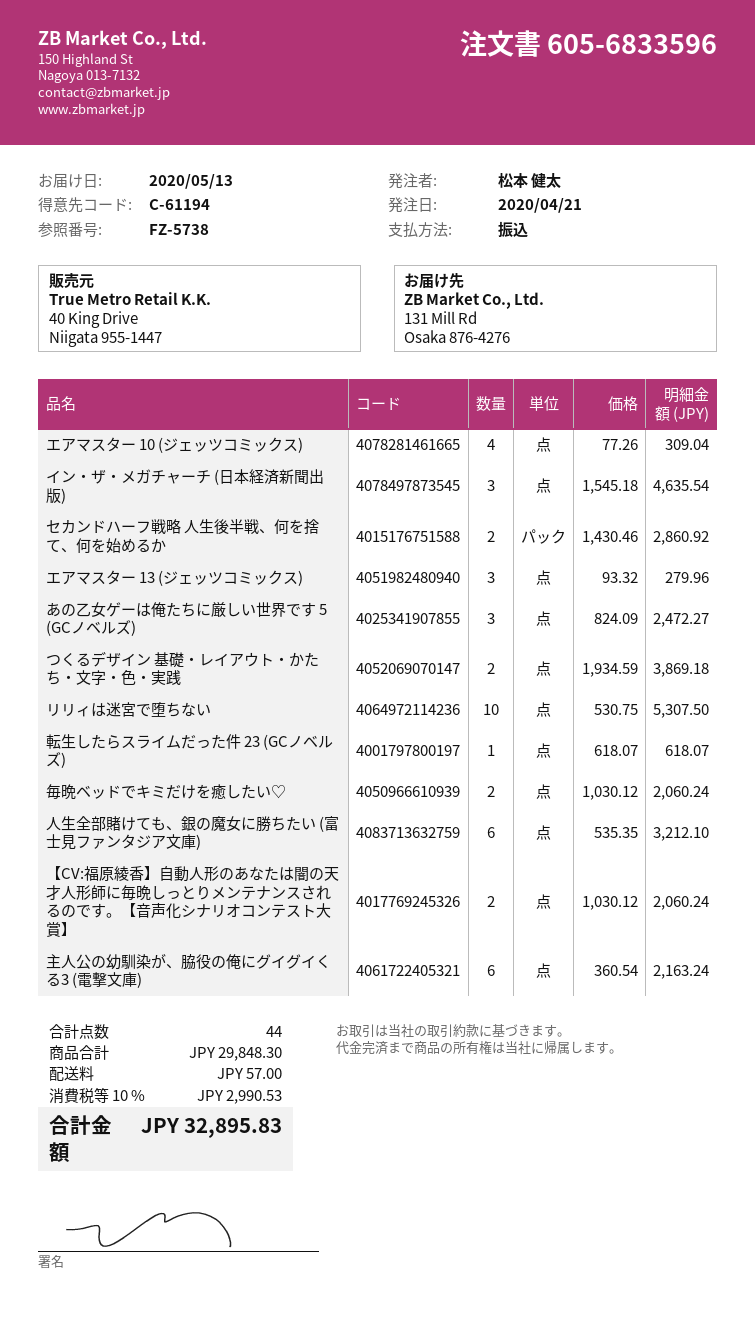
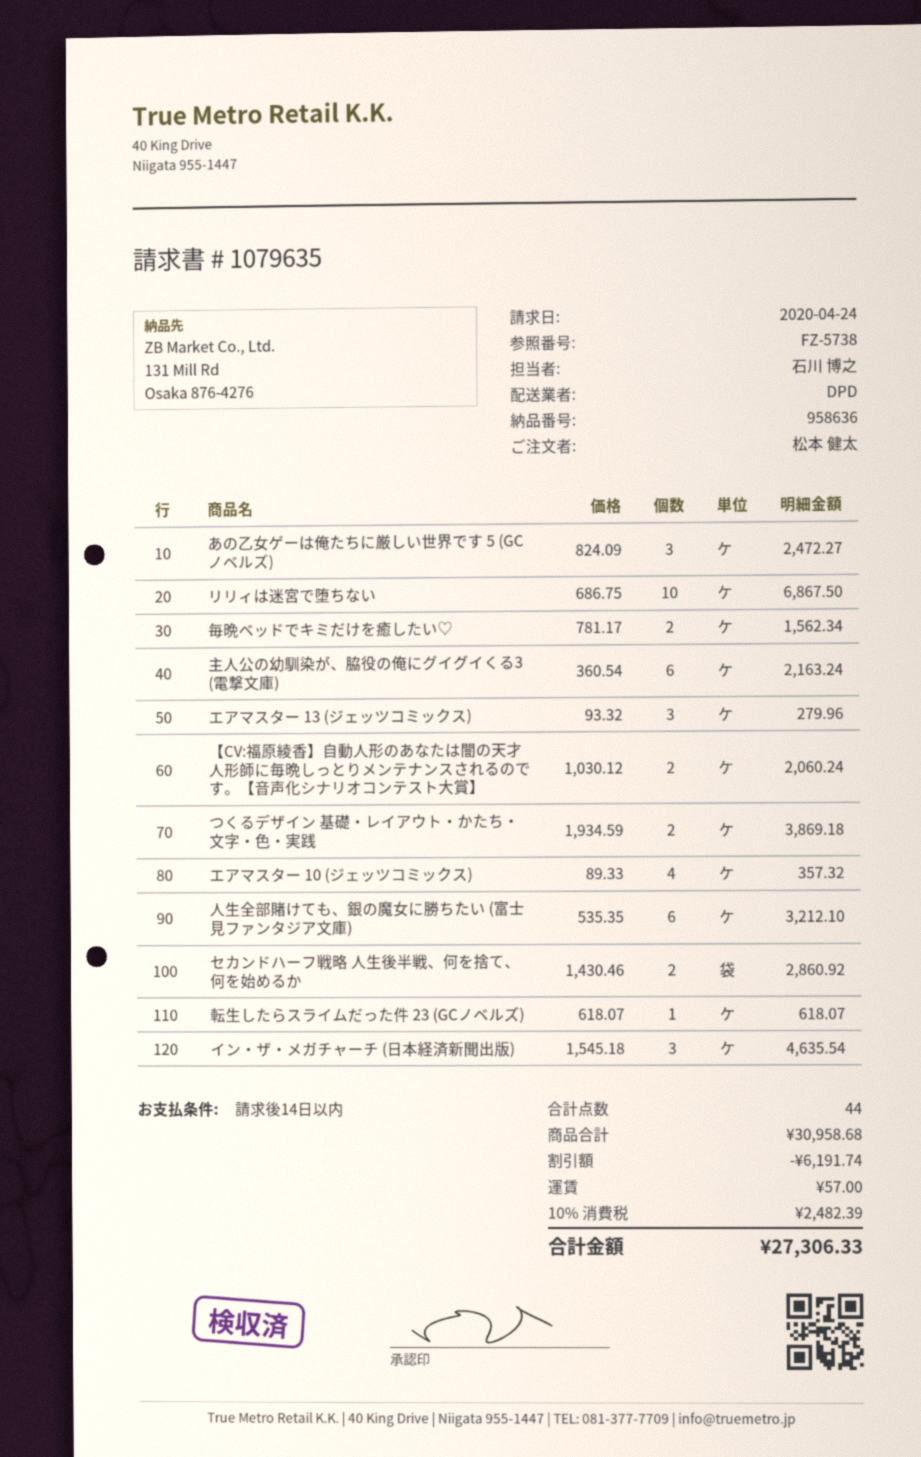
エアマスター 10 (ジェッツコミックス): 4 x 77.26 = 309.04 -> 4 x 89.33 = 357.32
リリィは迷宮で堕ちない: 10 x 530.75 = 5307.50 -> 10 x 686.75 = 6867.50
毎晩ベッドでキミだけを癒したい♡: 2 x 1030.12 = 2060.24 -> 2 x 781.17 = 1562.34
subtotal: 29848.30 -> 30958.68
discount: none -> 6191.74
tax: 10% = 2990.53 -> 10% = 2482.39
total: 32895.83 -> 27306.33

